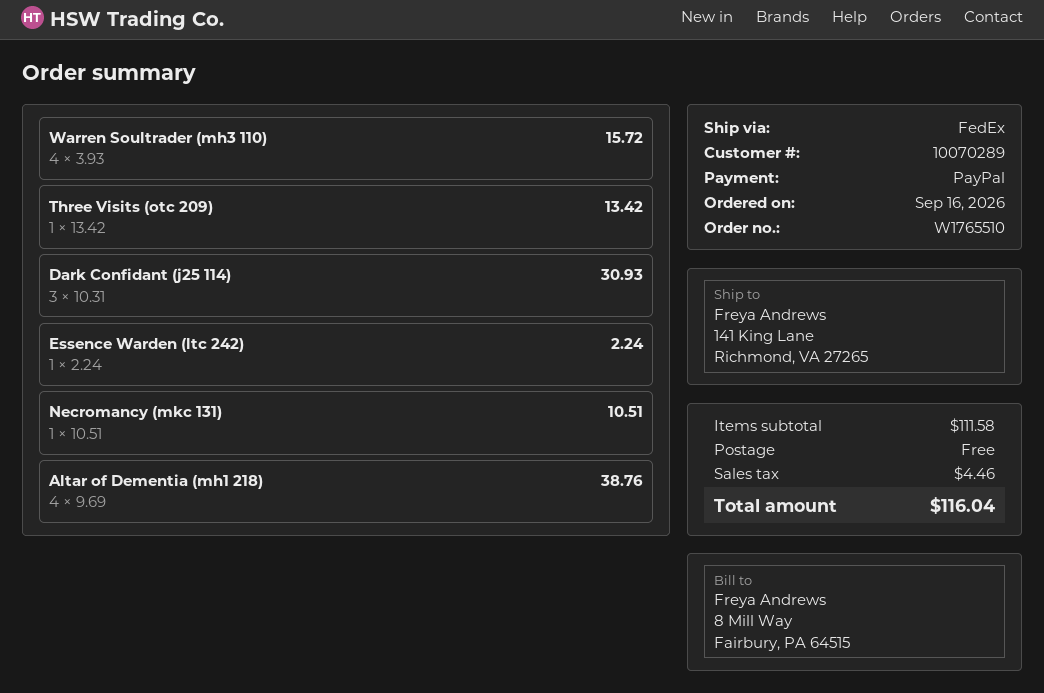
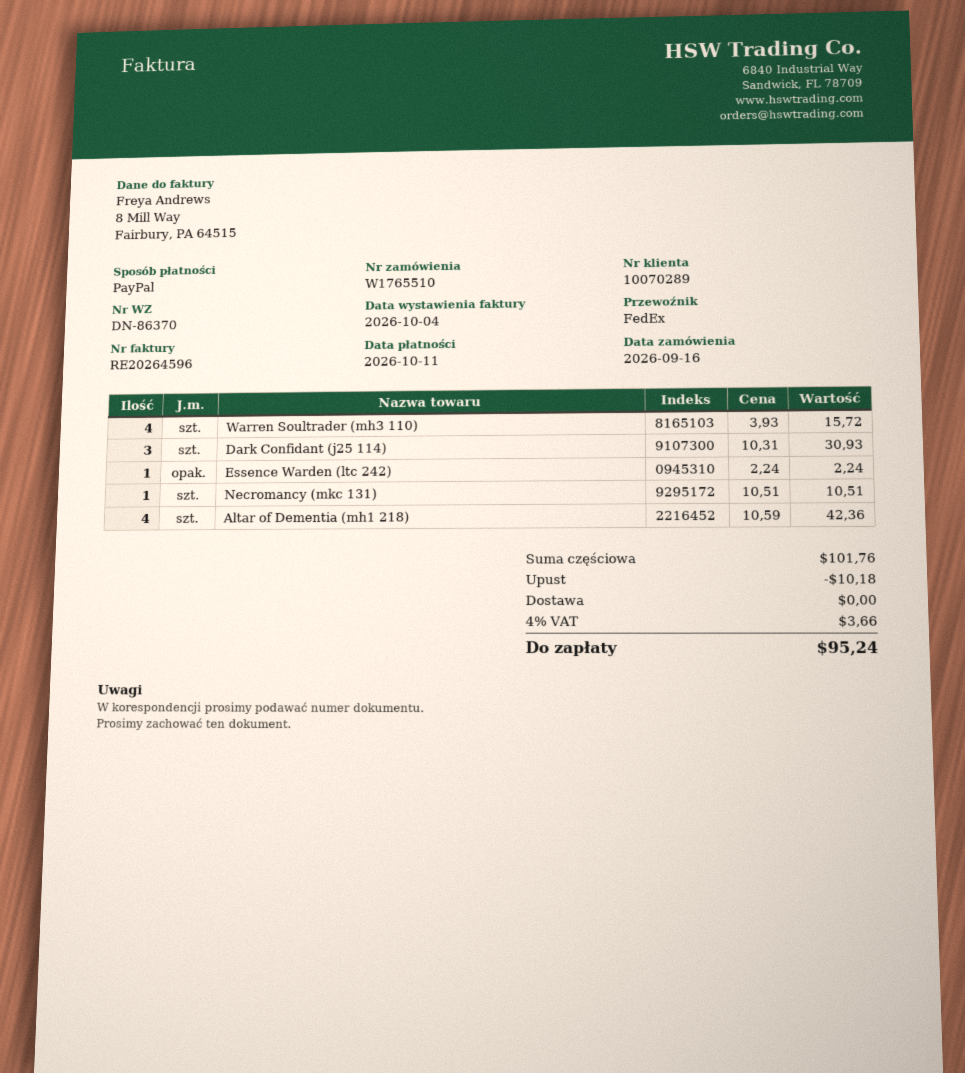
Three Visits (otc 209): 1 x 13.42 = 13.42 -> none
Altar of Dementia (mh1 218): 4 x 9.69 = 38.76 -> 4 x 10.59 = 42.36
subtotal: 111.58 -> 101.76
discount: none -> 10.18
tax: 4.46 -> 3.66
total: 116.04 -> 95.24

